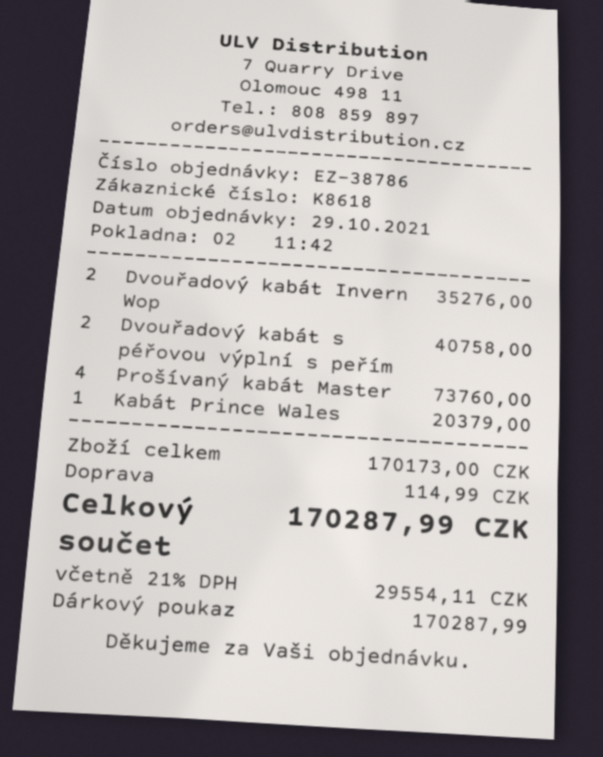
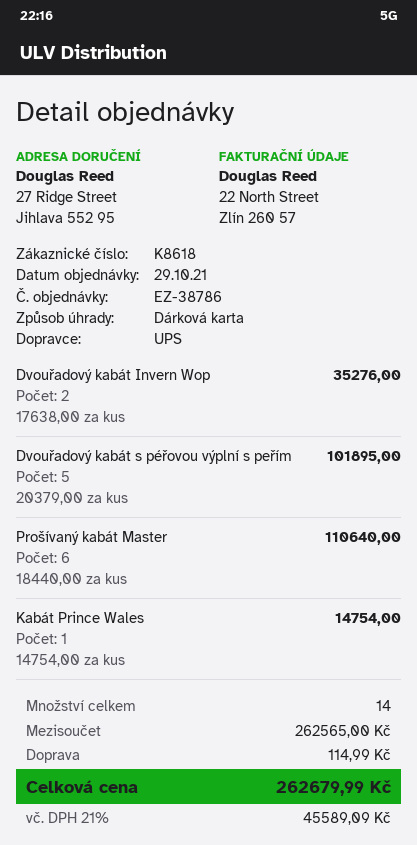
Dvouřadový kabát s péřovou výplní s peřím: 2 for 40758.00 -> 5 for 101895.00
Prošívaný kabát Master: 4 for 73760.00 -> 6 for 110640.00
Kabát Prince Wales: 1 for 20379.00 -> 1 for 14754.00
subtotal: 170173.00 -> 262565.00
tax: 21% = 29554.11 -> 21% = 45589.09
total: 170287.99 -> 262679.99

